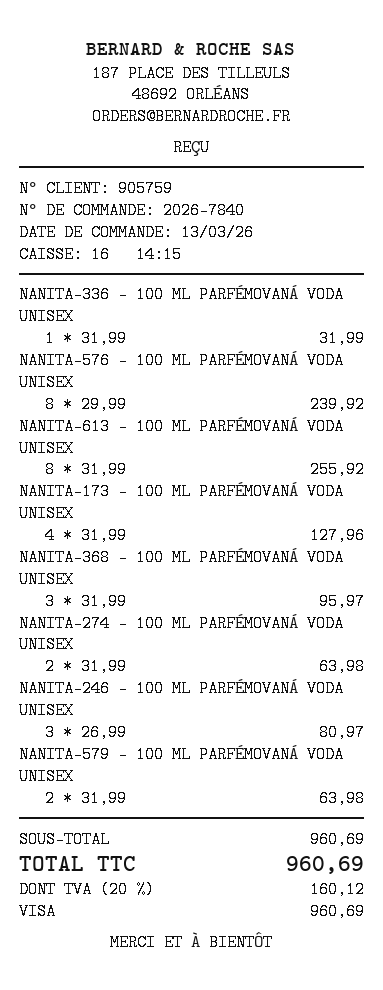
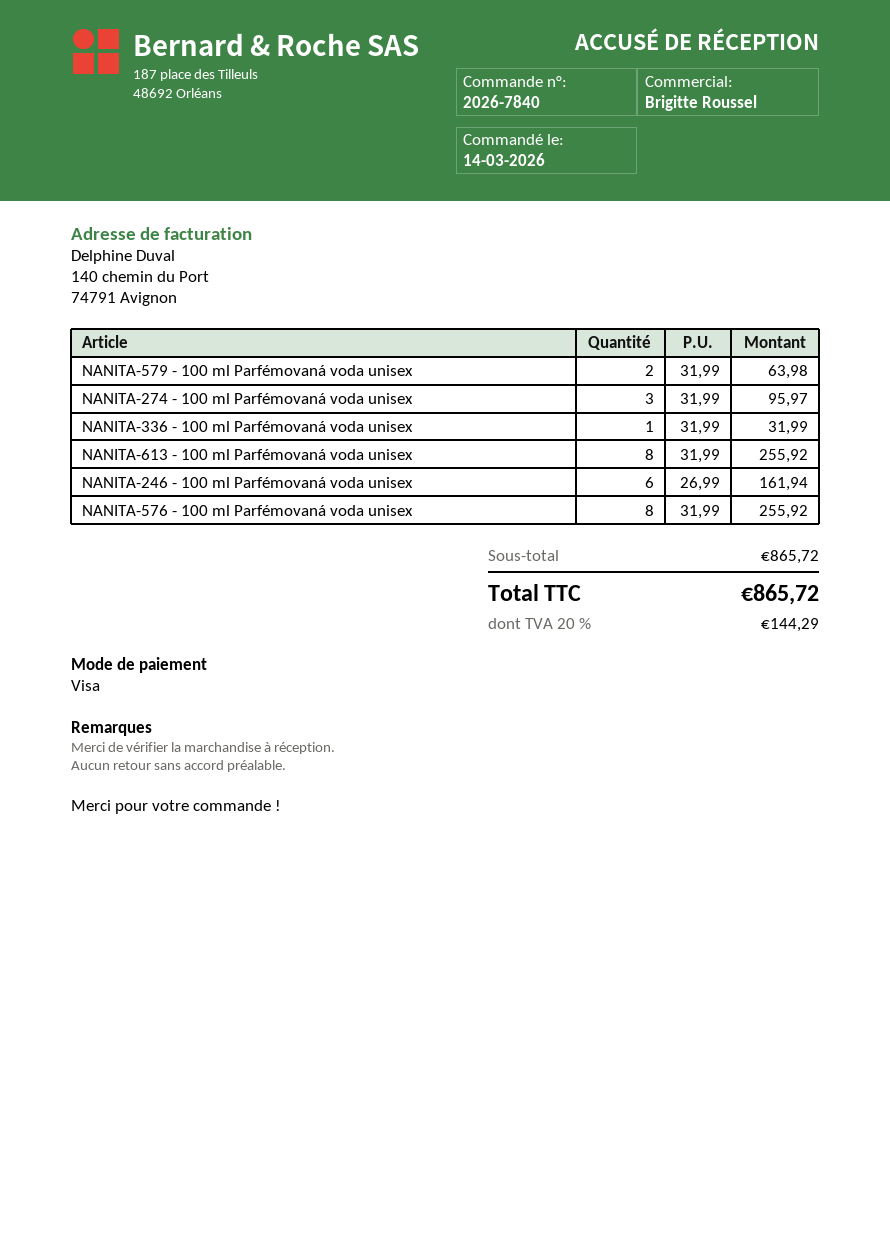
order date: 2026-03-13 -> 2026-03-14
NANITA-576 - 100 ML PARFÉMOVANÁ VODA UNISEX: 8 x 29.99 = 239.92 -> 8 x 31.99 = 255.92
NANITA-173 - 100 ML PARFÉMOVANÁ VODA UNISEX: 4 x 31.99 = 127.96 -> none
NANITA-368 - 100 ML PARFÉMOVANÁ VODA UNISEX: 3 x 31.99 = 95.97 -> none
NANITA-274 - 100 ML PARFÉMOVANÁ VODA UNISEX: 2 x 31.99 = 63.98 -> 3 x 31.99 = 95.97
NANITA-246 - 100 ML PARFÉMOVANÁ VODA UNISEX: 3 x 26.99 = 80.97 -> 6 x 26.99 = 161.94
subtotal: 960.69 -> 865.72
tax: 20% = 160.12 -> 20% = 144.29
total: 960.69 -> 865.72

